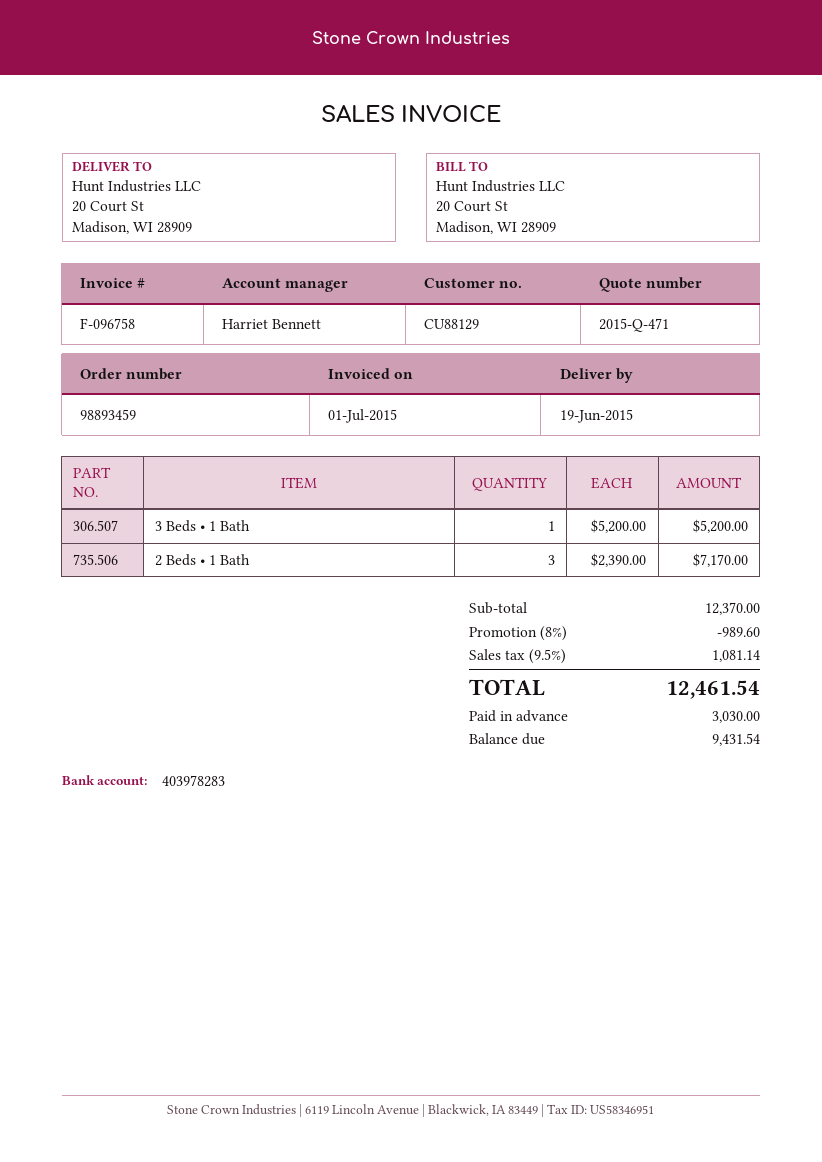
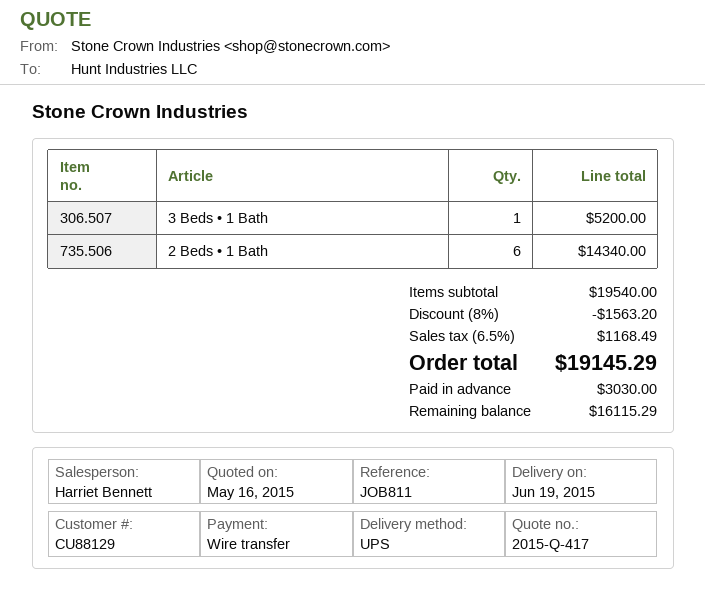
quote number: 2015-Q-471 -> 2015-Q-417
2 Beds • 1 Bath: 3 for 7170.00 -> 6 for 14340.00
subtotal: 12370.00 -> 19540.00
discount: 8% = 989.60 -> 8% = 1563.20
tax: 9.5% = 1081.14 -> 6.5% = 1168.49
total: 12461.54 -> 19145.29
balance: 9431.54 -> 16115.29

